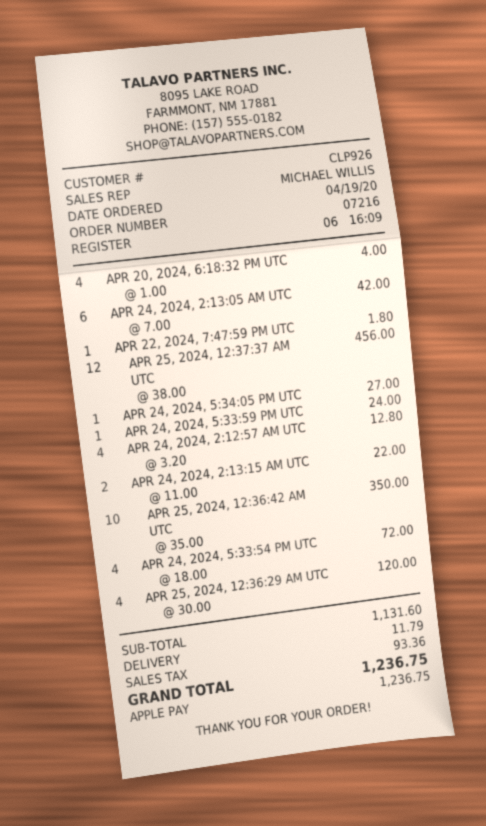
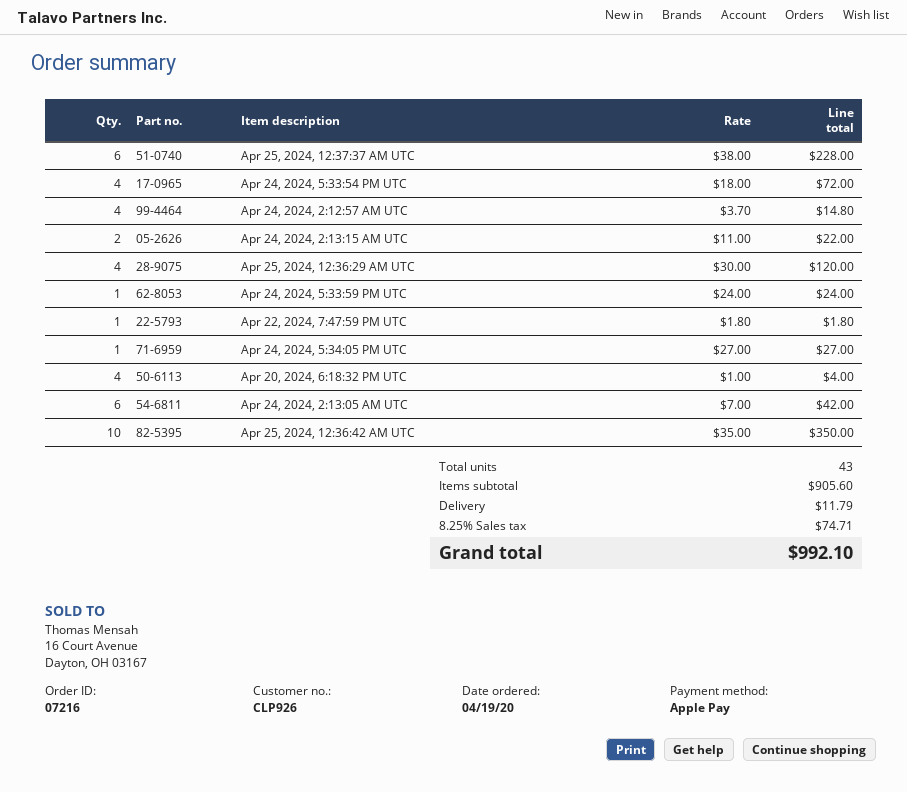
APR 25, 2024, 12:37:37 AM UTC: 12 x 38.00 = 456.00 -> 6 x 38.00 = 228.00
APR 24, 2024, 2:12:57 AM UTC: 4 x 3.20 = 12.80 -> 4 x 3.70 = 14.80
subtotal: 1131.60 -> 905.60
tax: 93.36 -> 74.71
total: 1236.75 -> 992.10

